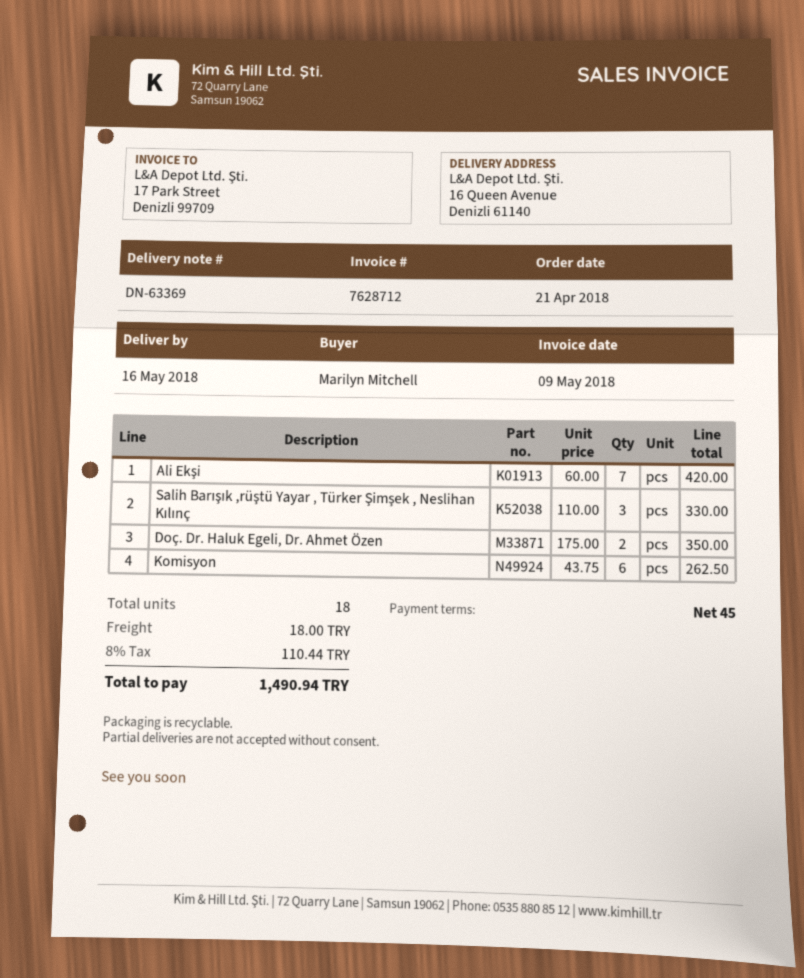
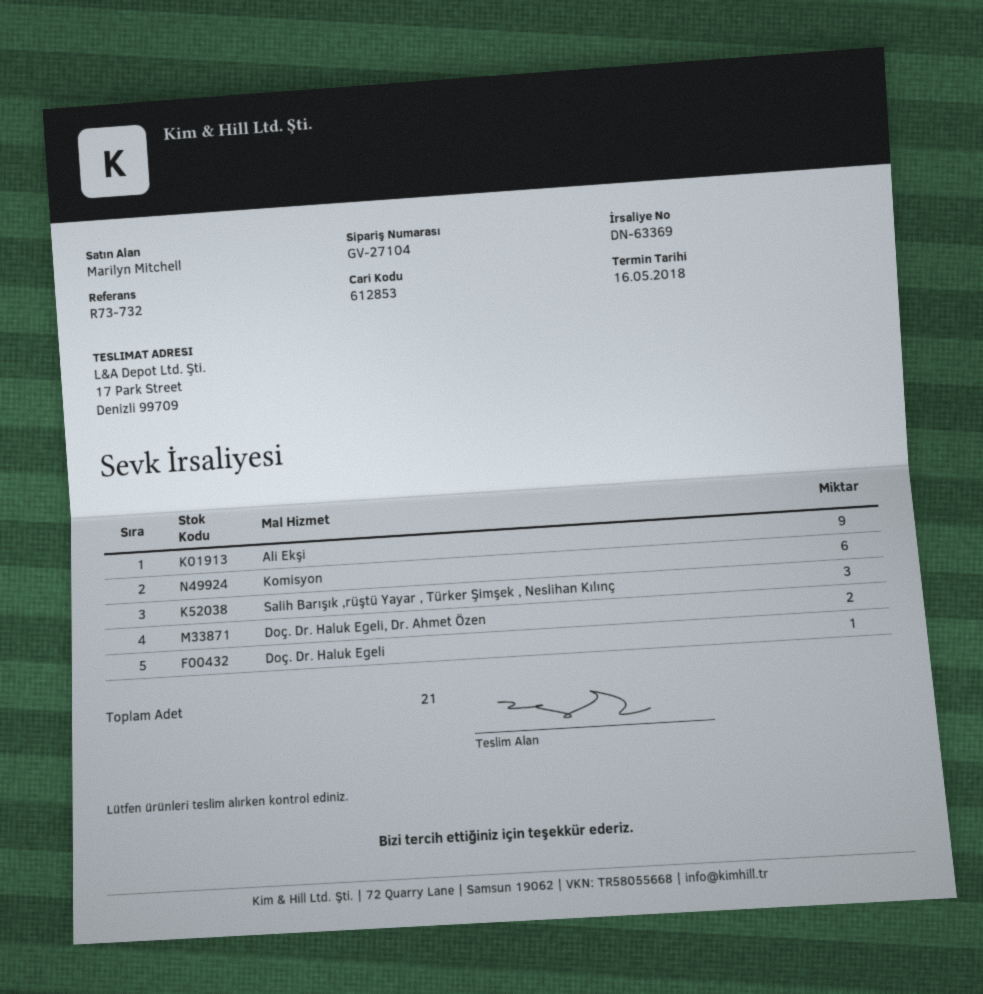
ship to: 16 Queen Avenue, Denizli 61140 -> 17 Park Street, Denizli 99709
Ali Ekşi: 7 -> 9
Doç. Dr. Haluk Egeli: none -> 1
total quantity: 18 -> 21

